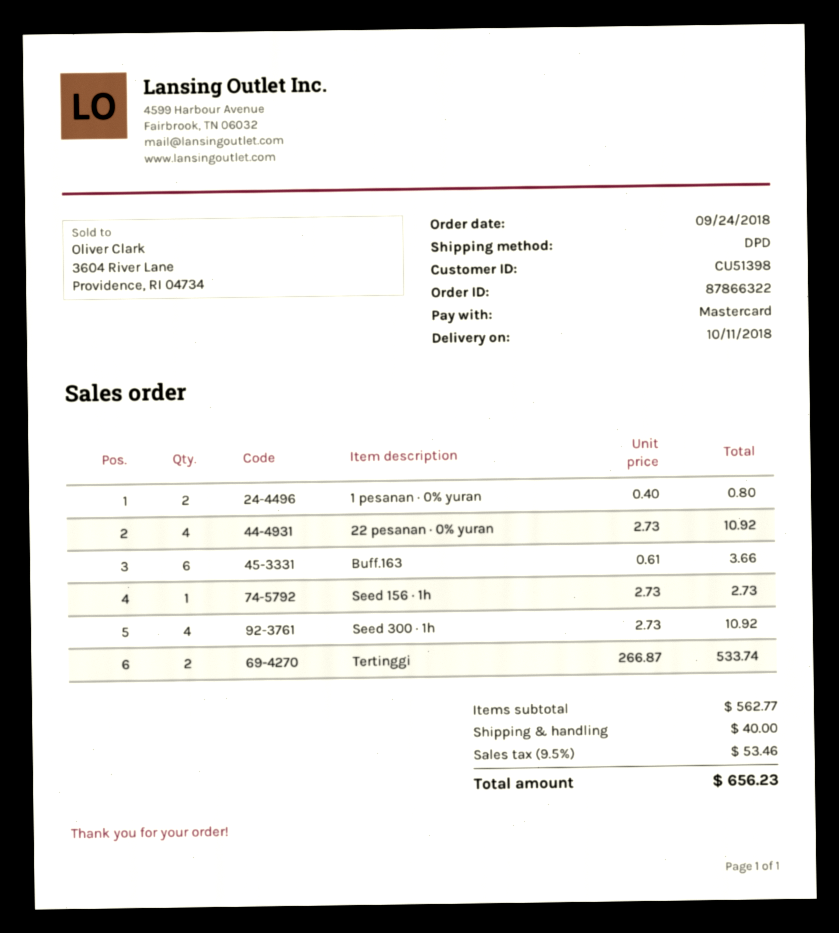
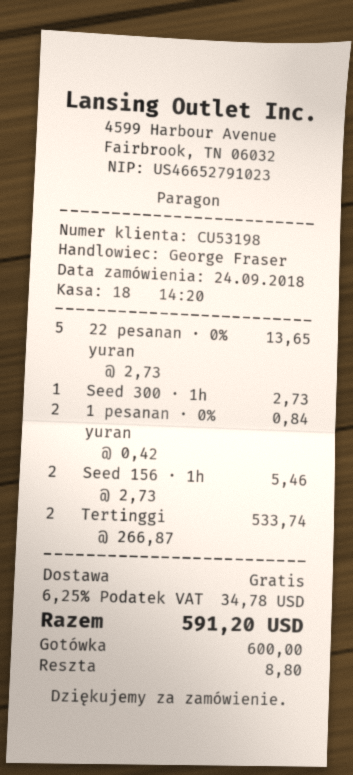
customer number: CU51398 -> CU53198
payment method: Mastercard -> cash
1 pesanan · 0% yuran: 2 x 0.40 = 0.80 -> 2 x 0.42 = 0.84
22 pesanan · 0% yuran: 4 x 2.73 = 10.92 -> 5 x 2.73 = 13.65
Buff.163: 6 x 0.61 = 3.66 -> none
Seed 156 · 1h: 1 x 2.73 = 2.73 -> 2 x 2.73 = 5.46
Seed 300 · 1h: 4 x 2.73 = 10.92 -> 1 x 2.73 = 2.73
shipping: 40.00 -> 0.00
tax: 9.5% = 53.46 -> 6.25% = 34.78
total: 656.23 -> 591.20

